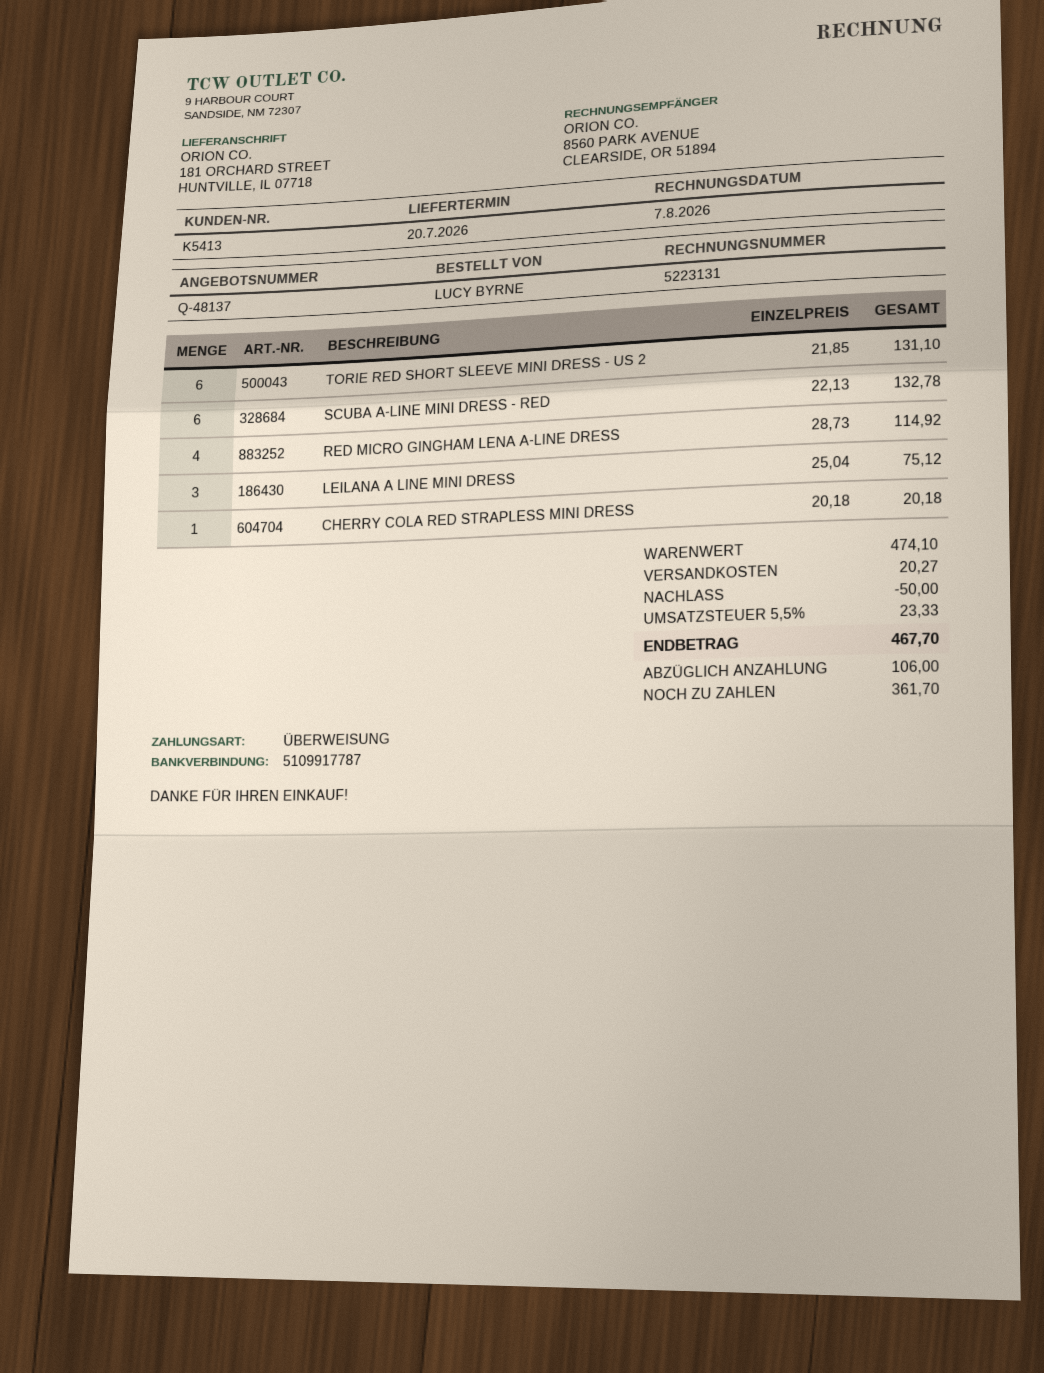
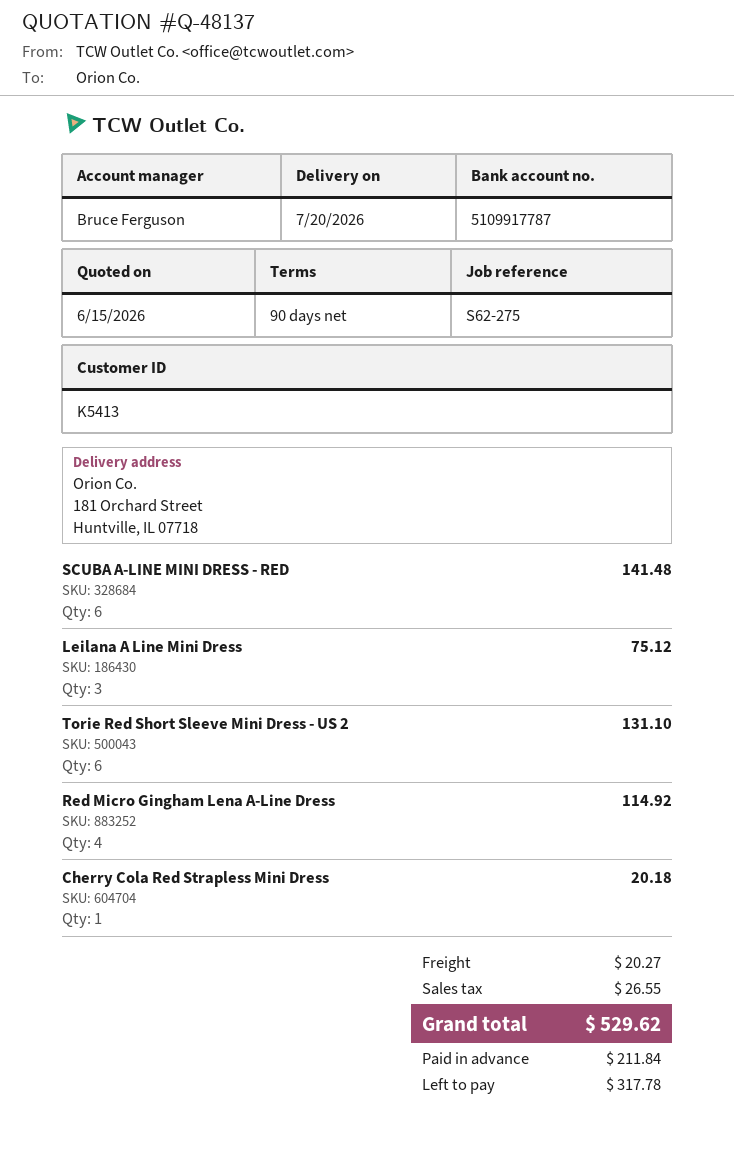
SCUBA A-LINE MINI DRESS - RED: 6 for 132.78 -> 6 for 141.48
discount: 50.00 -> none
tax: 23.33 -> 26.55
total: 467.70 -> 529.62
deposit: 106.00 -> 211.84
balance: 361.70 -> 317.78

